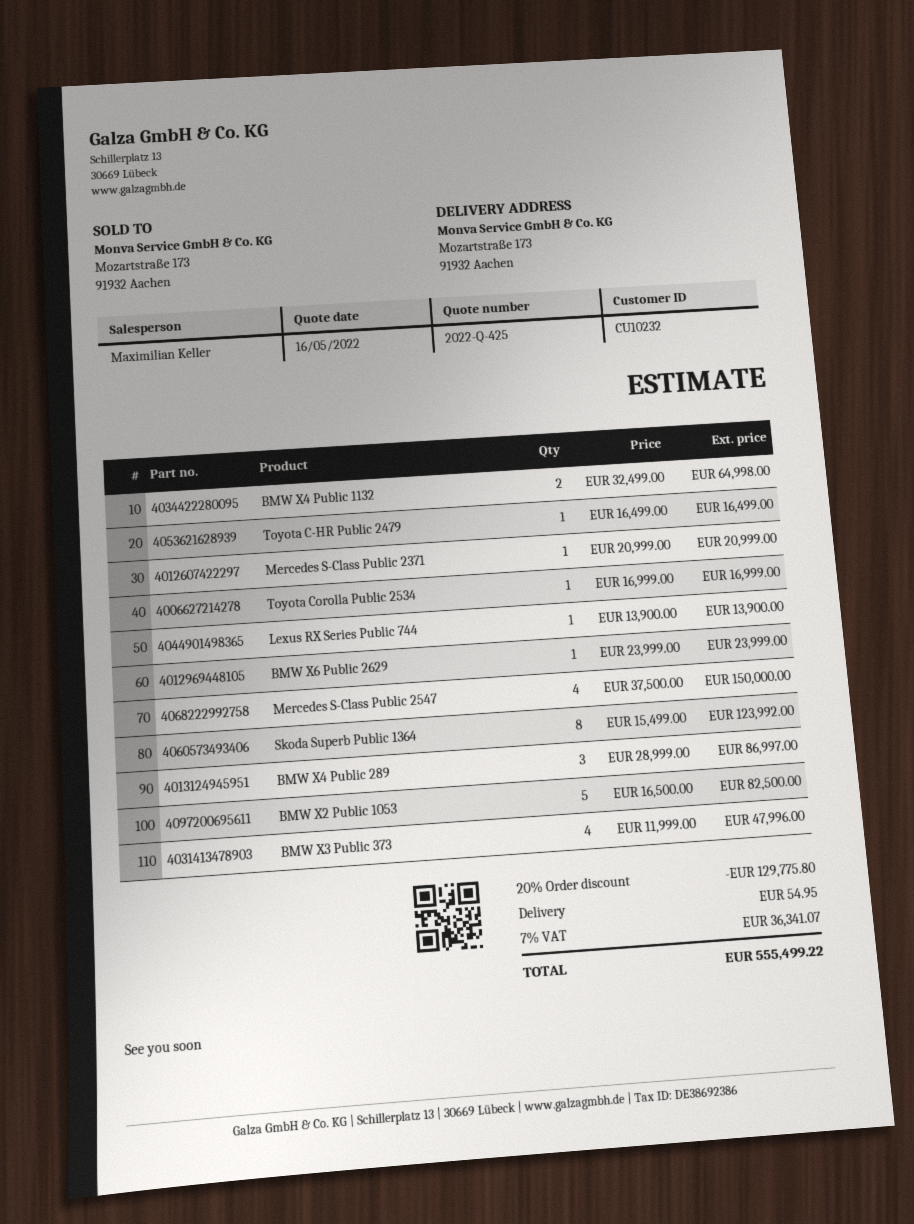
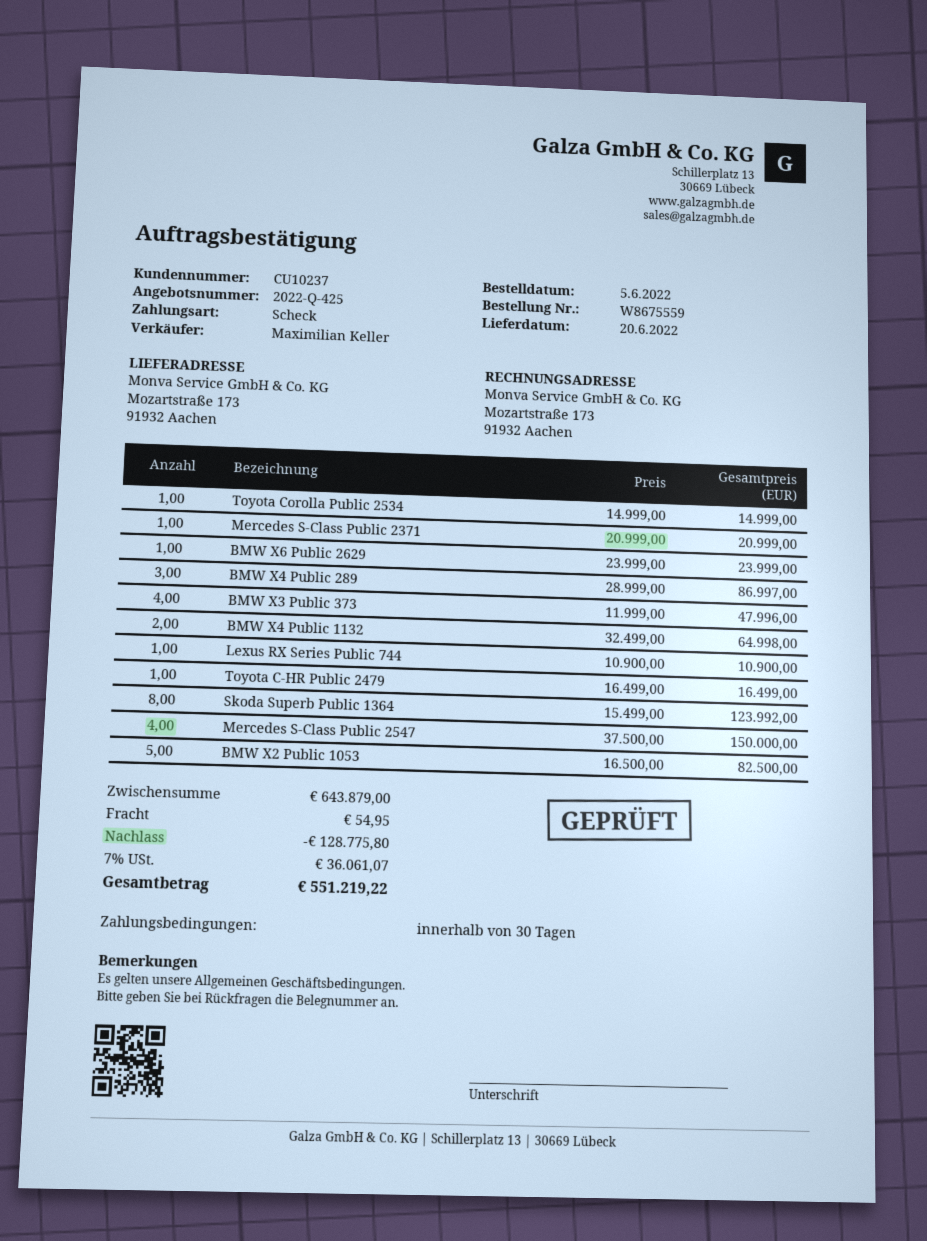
customer number: CU10232 -> CU10237
Toyota Corolla Public 2534: 1 x 16999.00 = 16999.00 -> 1 x 14999.00 = 14999.00
Lexus RX Series Public 744: 1 x 13900.00 = 13900.00 -> 1 x 10900.00 = 10900.00
discount: 129775.80 -> 128775.80
tax: 7% = 36341.07 -> 7% = 36061.07
total: 555499.22 -> 551219.22

